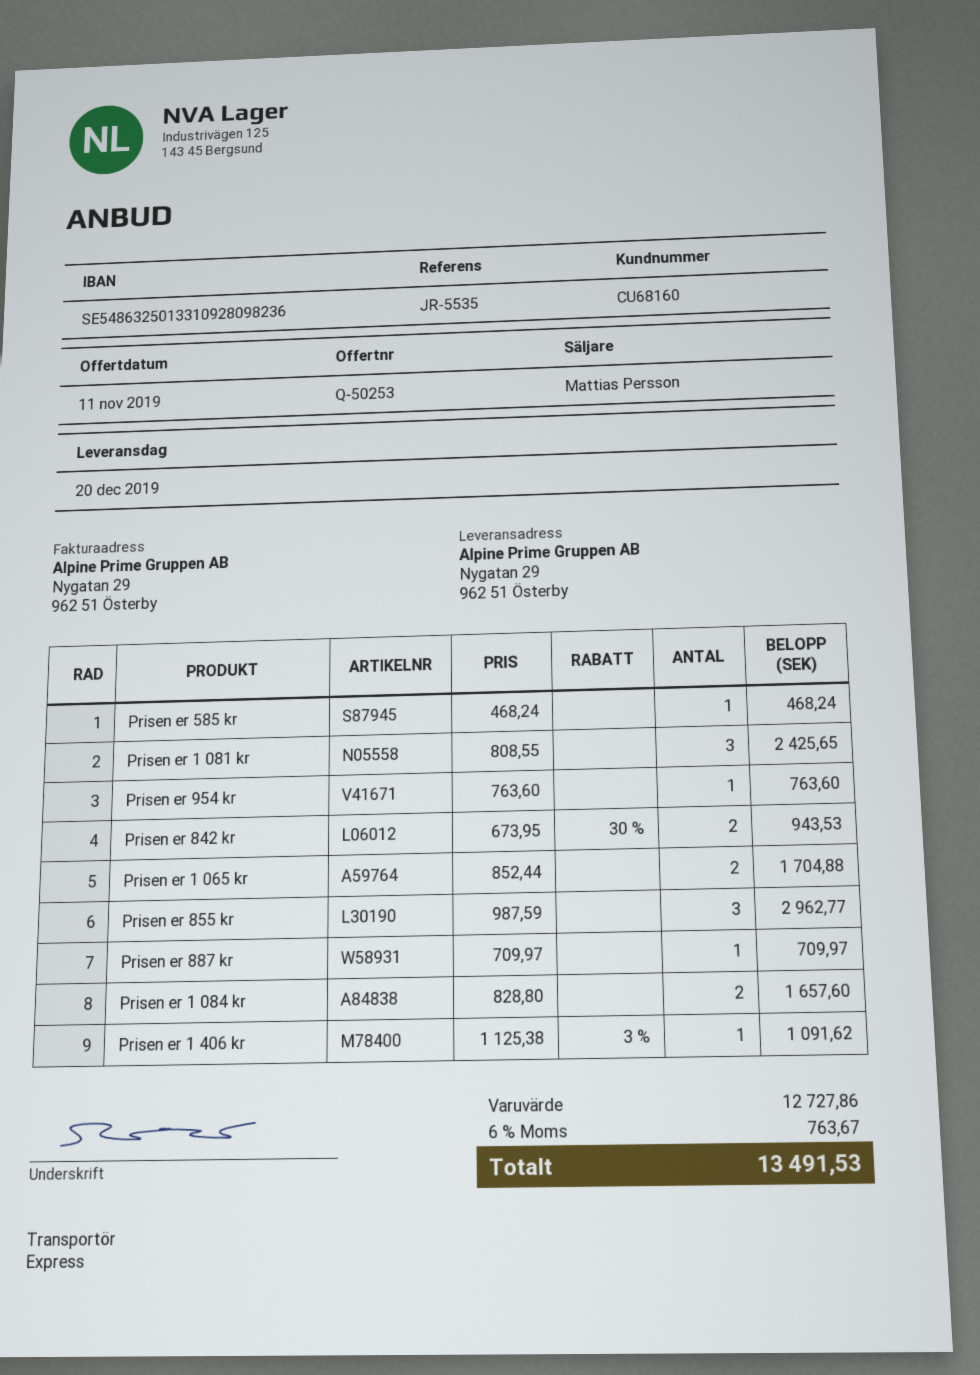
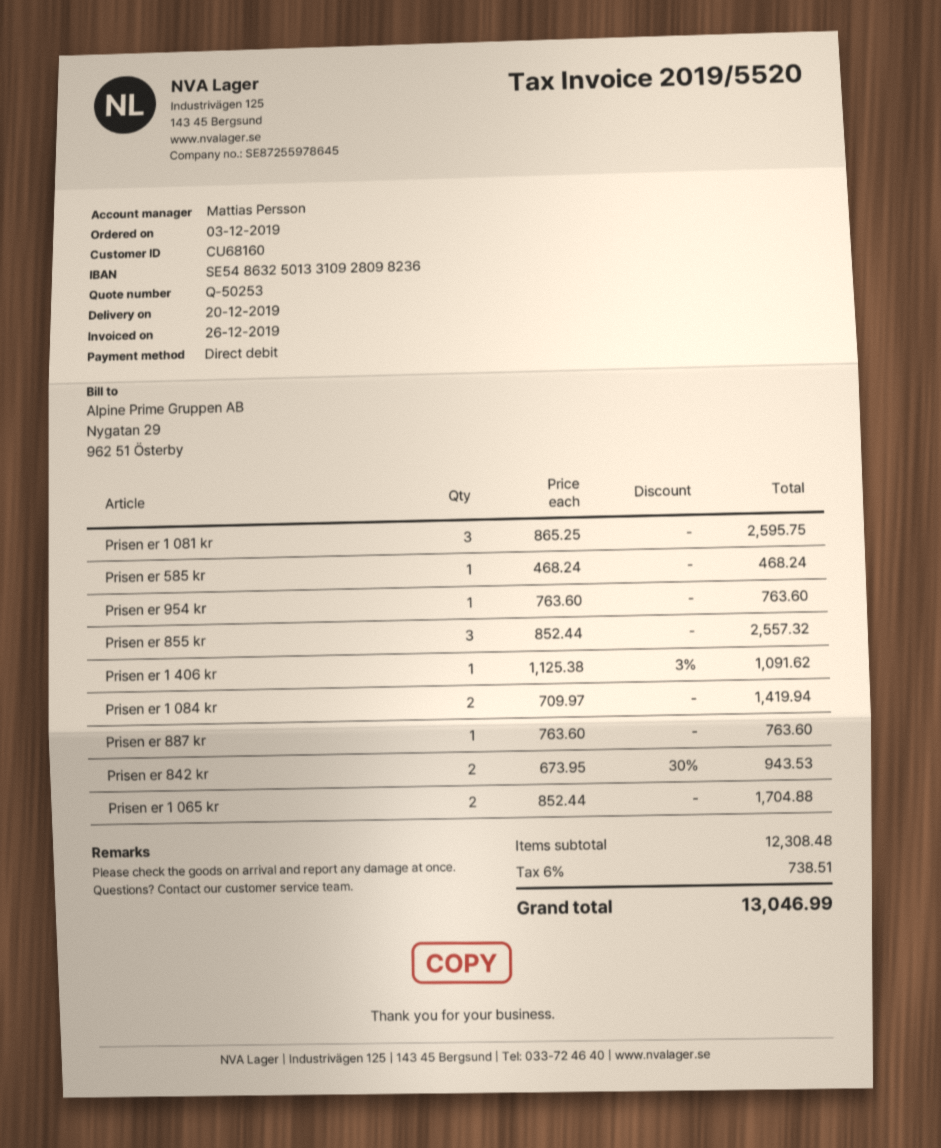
Prisen er 1 081 kr: 3 x 808.55 = 2425.65 -> 3 x 865.25 = 2595.75
Prisen er 855 kr: 3 x 987.59 = 2962.77 -> 3 x 852.44 = 2557.32
Prisen er 887 kr: 1 x 709.97 = 709.97 -> 1 x 763.60 = 763.60
Prisen er 1 084 kr: 2 x 828.80 = 1657.60 -> 2 x 709.97 = 1419.94
subtotal: 12727.86 -> 12308.48
tax: 6% = 763.67 -> 6% = 738.51
total: 13491.53 -> 13046.99

